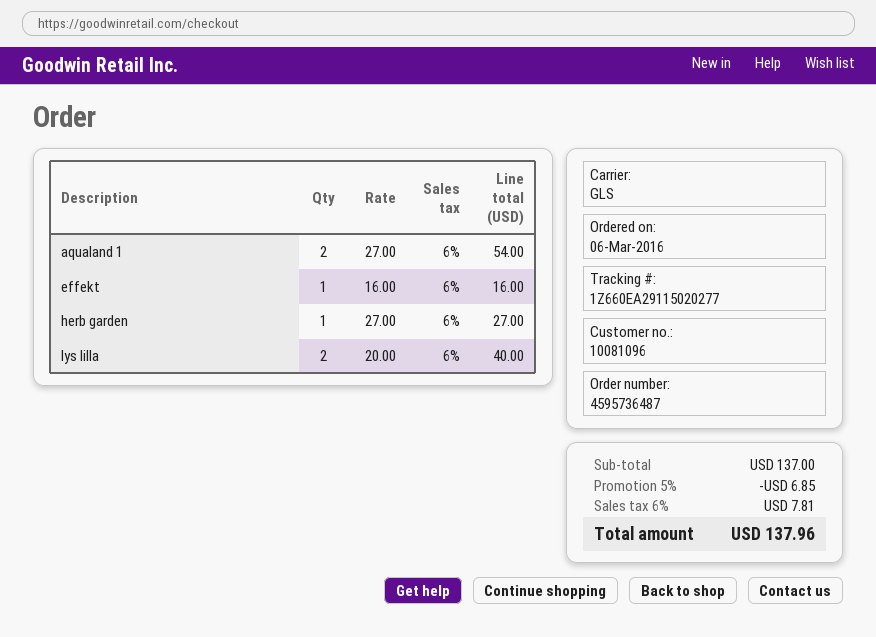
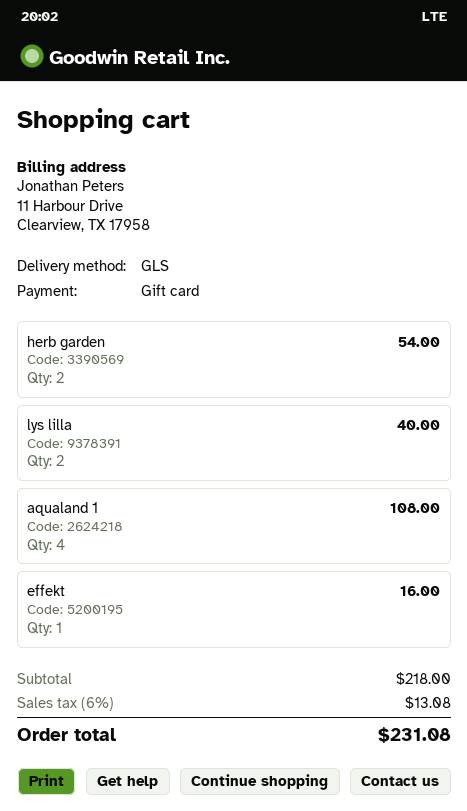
aqualand 1: 2 for 54.00 -> 4 for 108.00
herb garden: 1 for 27.00 -> 2 for 54.00
subtotal: 137.00 -> 218.00
discount: 5% = 6.85 -> none
tax: 6% = 7.81 -> 6% = 13.08
total: 137.96 -> 231.08

